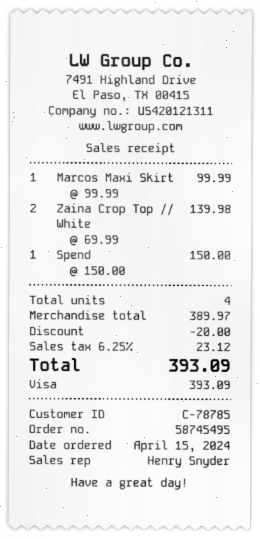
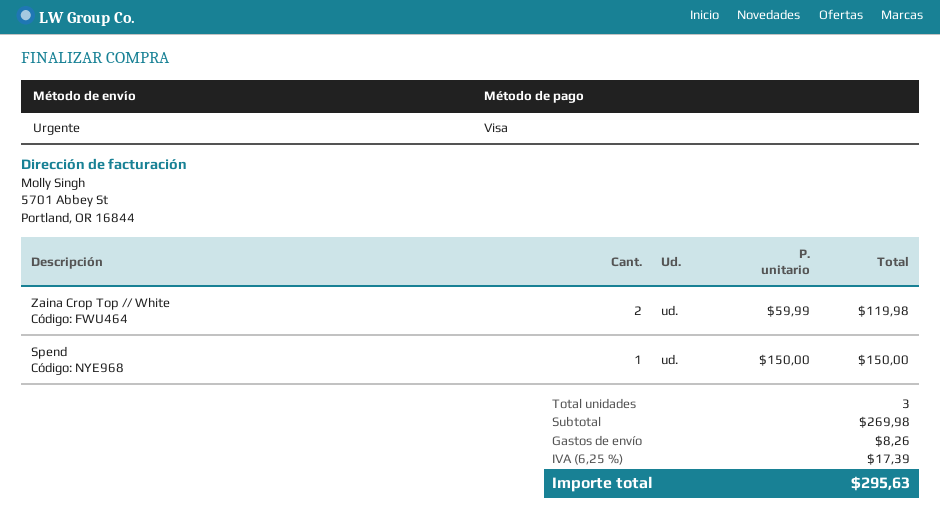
Marcos Maxi Skirt: 1 x 99.99 = 99.99 -> none
Zaina Crop Top // White: 2 x 69.99 = 139.98 -> 2 x 59.99 = 119.98
total quantity: 4 -> 3
subtotal: 389.97 -> 269.98
discount: 20.00 -> none
shipping: none -> 8.26
tax: 6.25% = 23.12 -> 6.25% = 17.39
total: 393.09 -> 295.63

